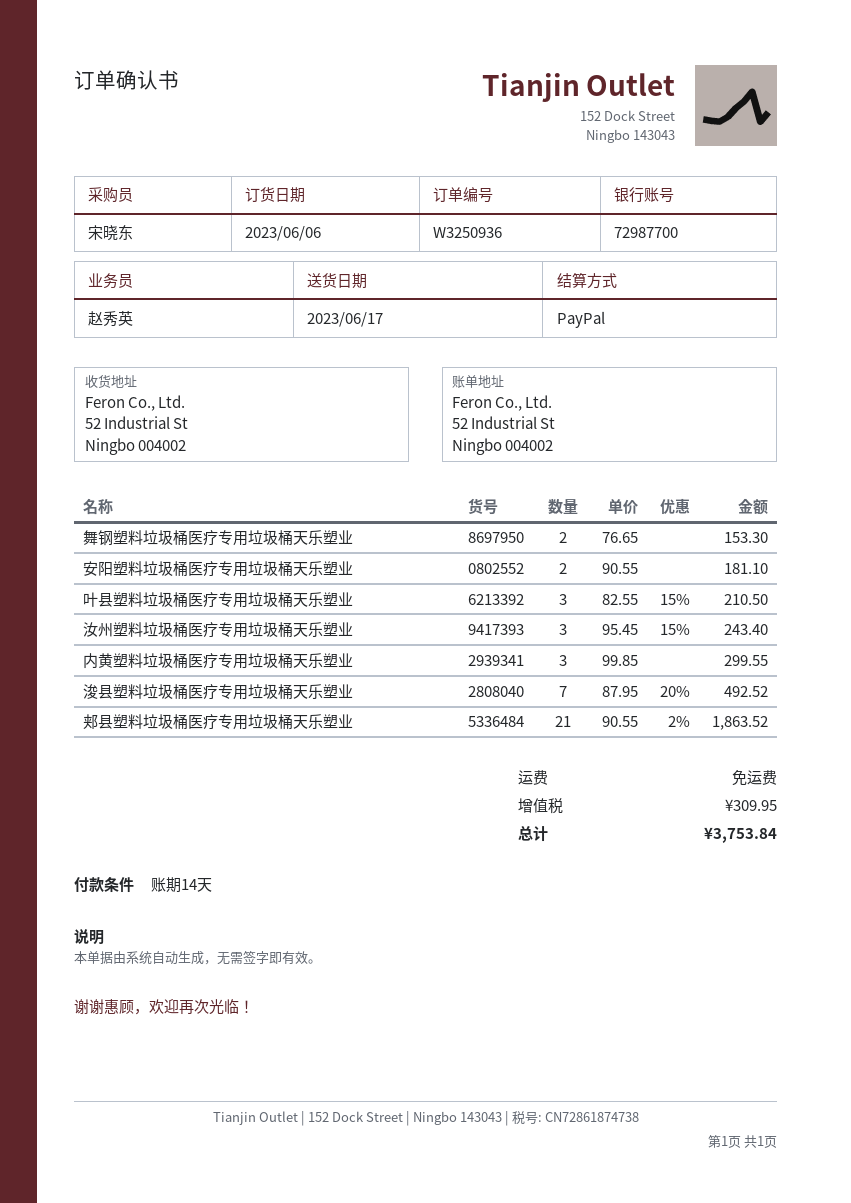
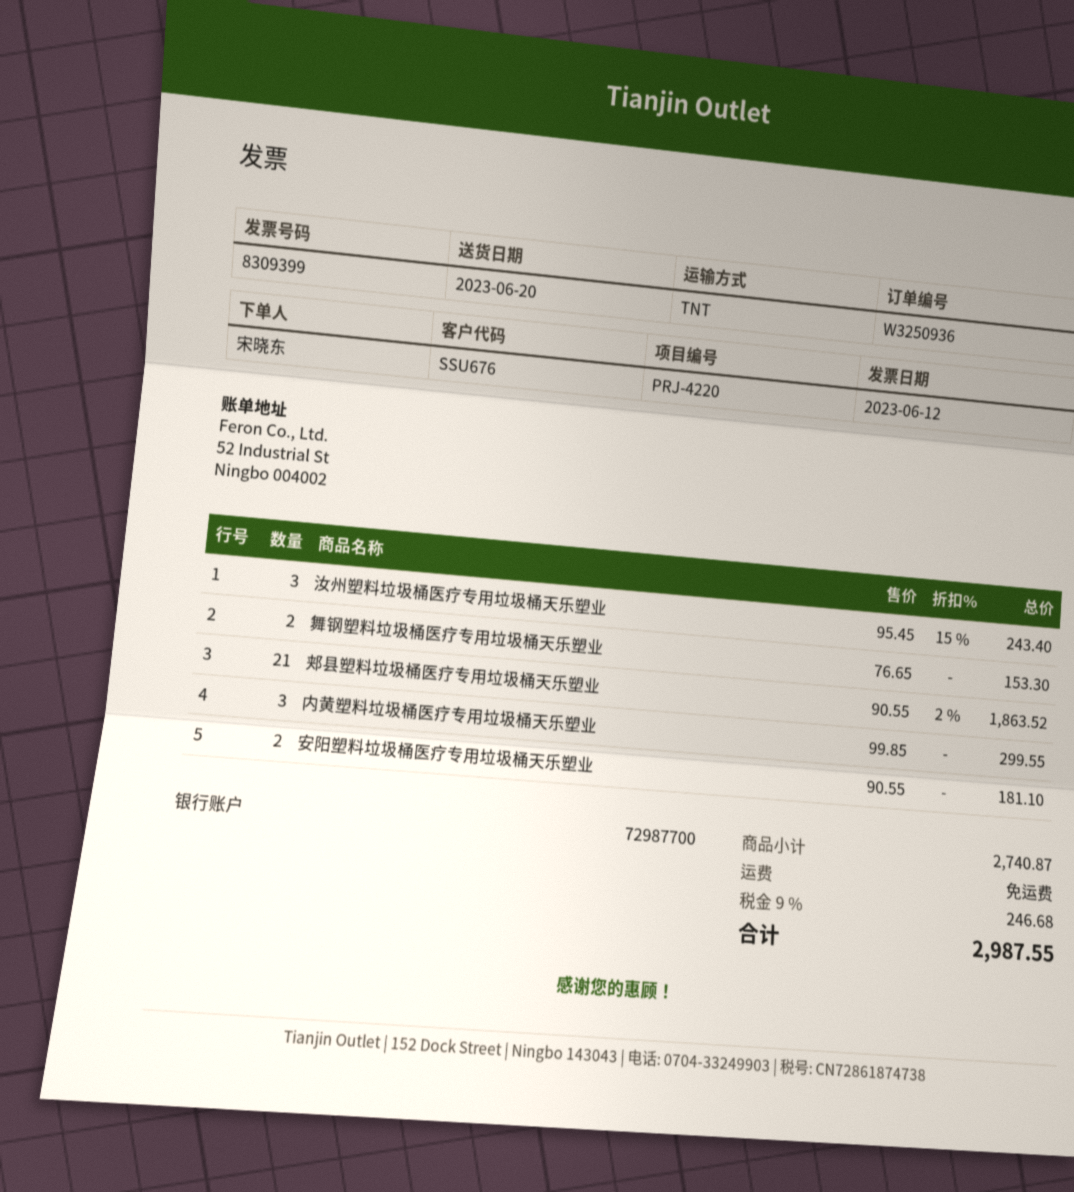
delivery date: 2023-06-17 -> 2023-06-20
叶县塑料垃圾桶医疗专用垃圾桶天乐塑业: 3 x 82.55 - 15% = 210.50 -> none
浚县塑料垃圾桶医疗专用垃圾桶天乐塑业: 7 x 87.95 - 20% = 492.52 -> none
tax: 309.95 -> 246.68
total: 3753.84 -> 2987.55

